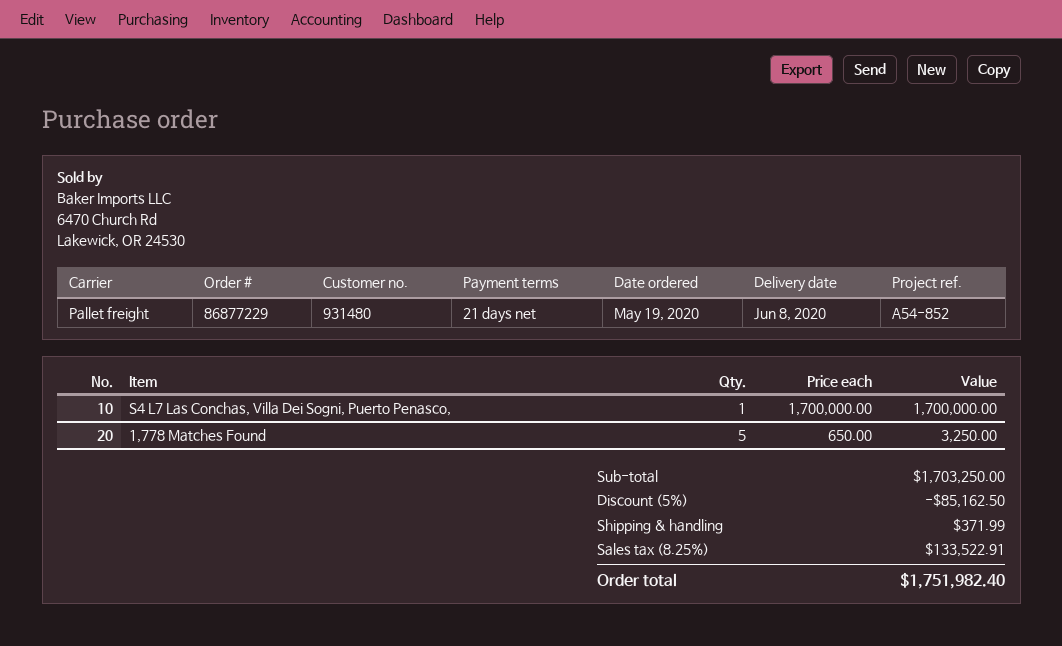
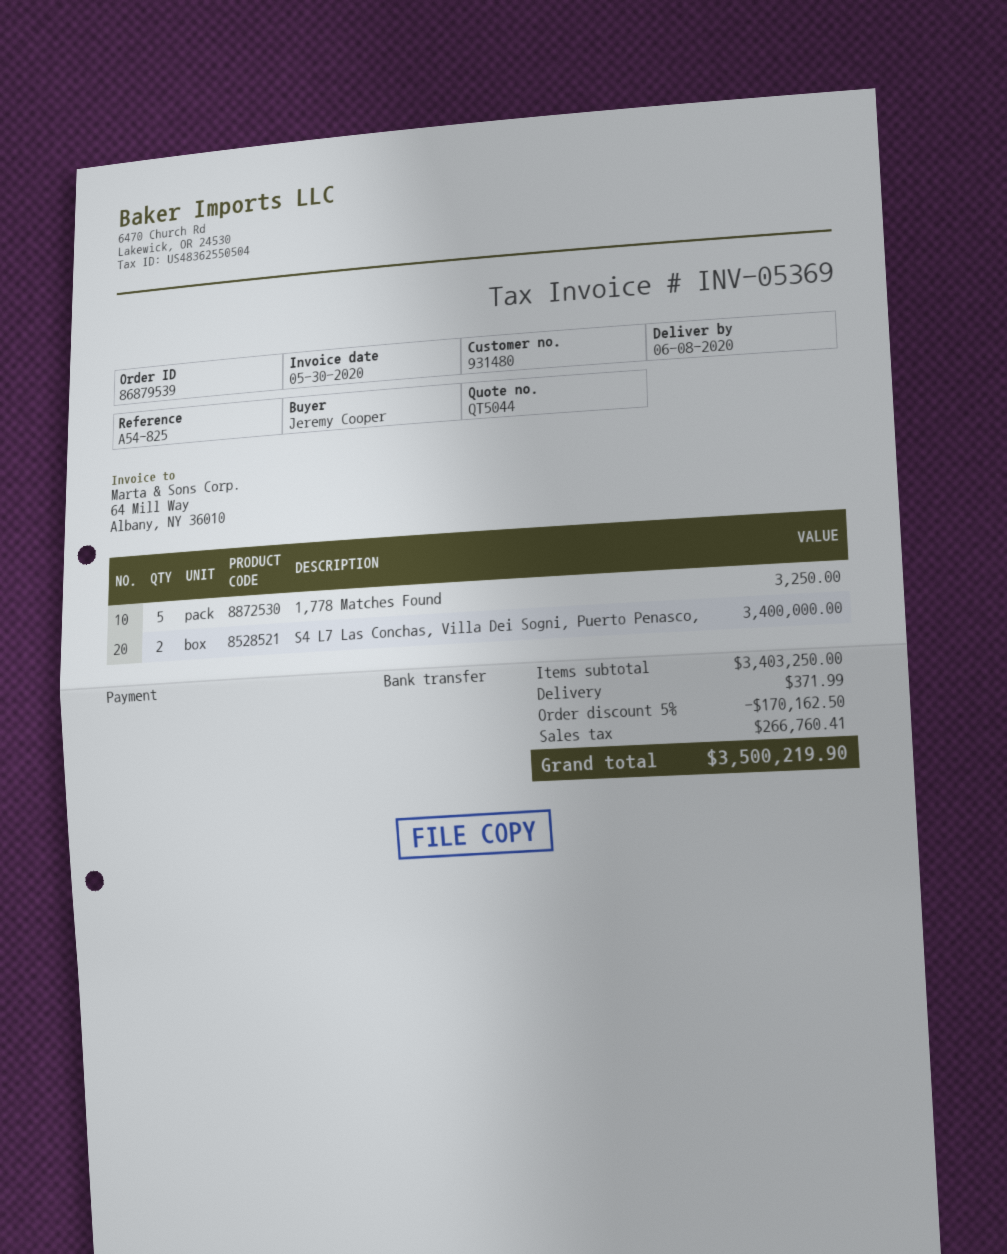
order number: 86877229 -> 86879539
reference: A54-852 -> A54-825
S4 L7 Las Conchas, Villa Dei Sogni, Puerto Penasco,: 1 for 1700000.00 -> 2 for 3400000.00
subtotal: 1703250.00 -> 3403250.00
discount: 5% = 85162.50 -> 5% = 170162.50
tax: 133522.91 -> 266760.41
total: 1751982.40 -> 3500219.90

